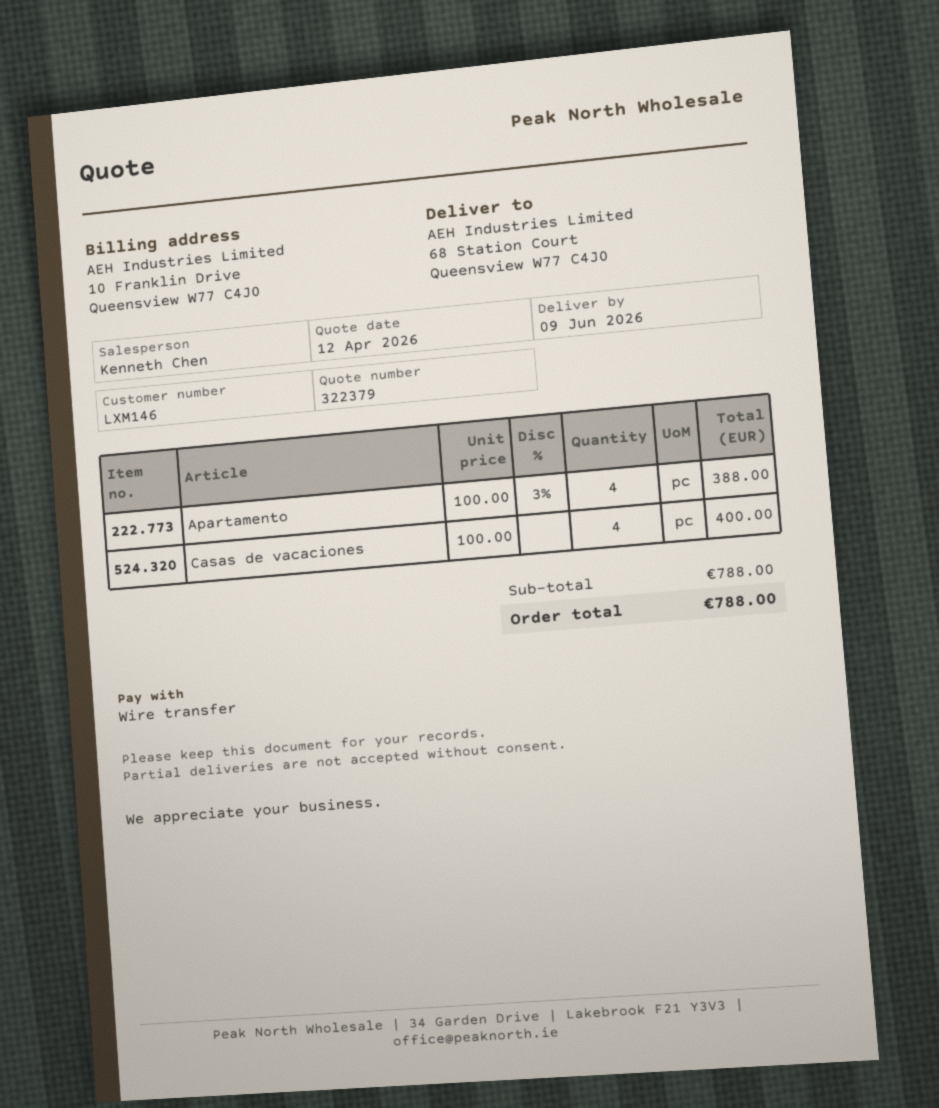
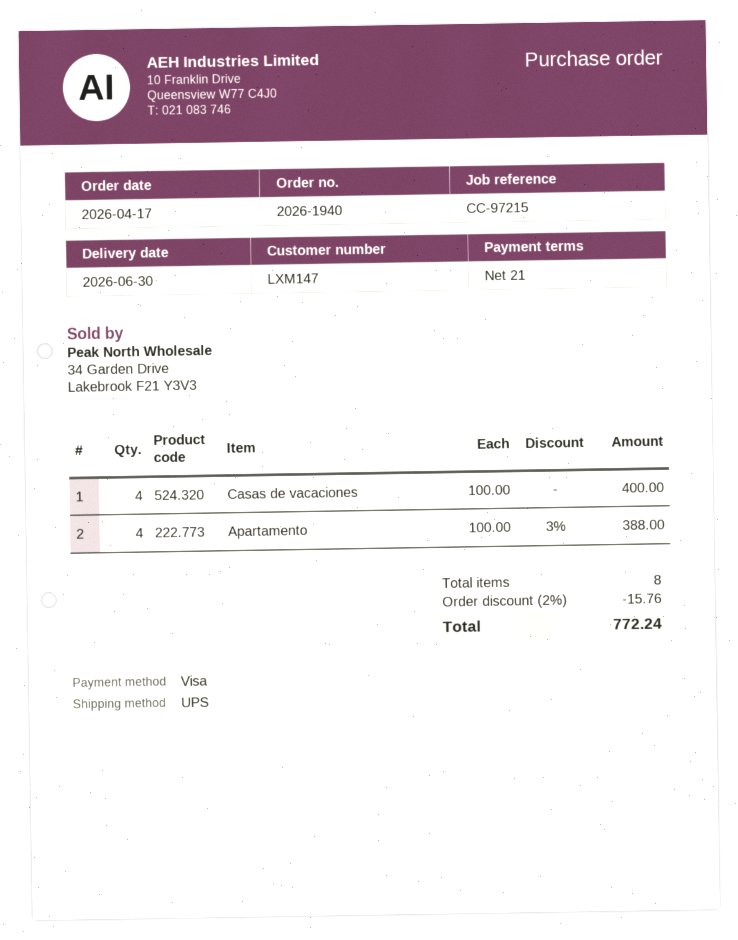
delivery date: 2026-06-09 -> 2026-06-30
customer number: LXM146 -> LXM147
payment method: bank transfer -> Visa
discount: none -> 2% = 15.76
total: 788.00 -> 772.24

